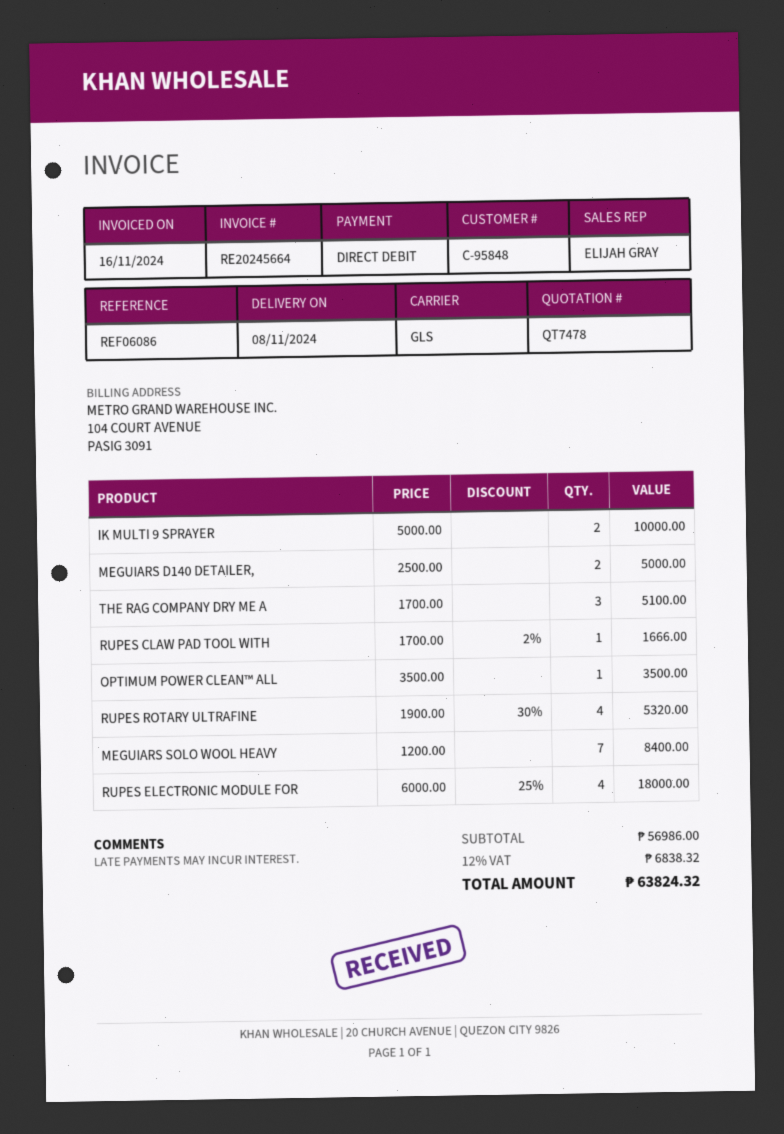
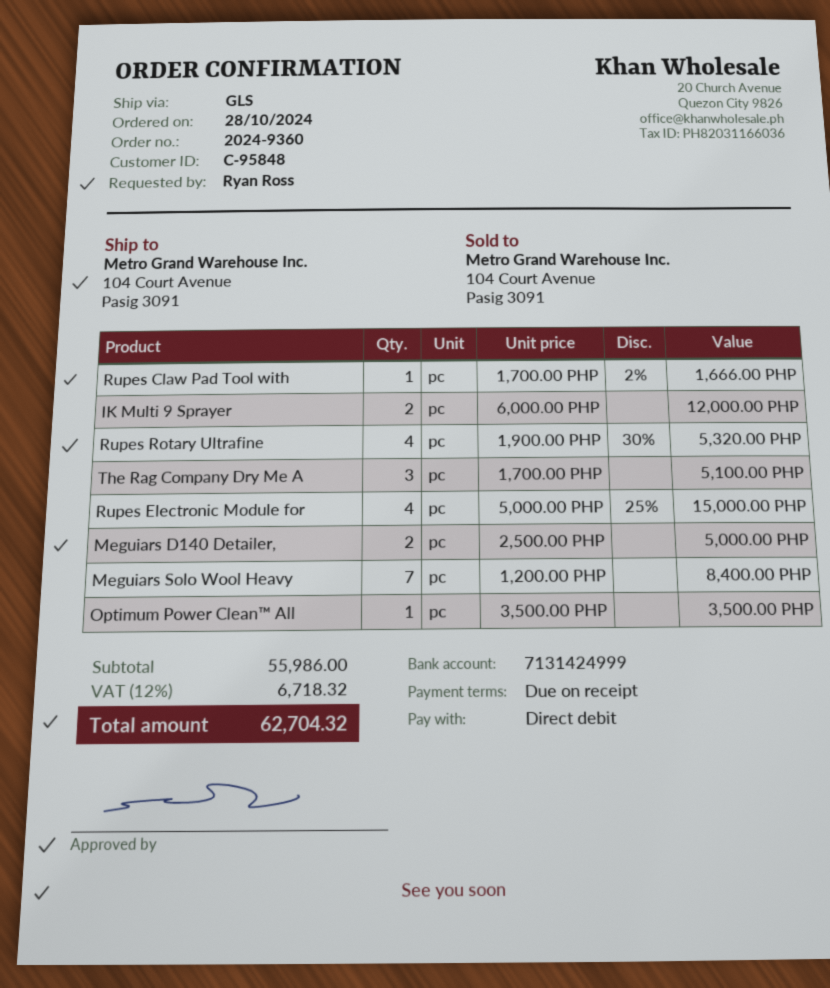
IK MULTI 9 SPRAYER: 2 x 5000.00 = 10000.00 -> 2 x 6000.00 = 12000.00
RUPES ELECTRONIC MODULE FOR: 4 x 6000.00 - 25% = 18000.00 -> 4 x 5000.00 - 25% = 15000.00
subtotal: 56986.00 -> 55986.00
tax: 12% = 6838.32 -> 12% = 6718.32
total: 63824.32 -> 62704.32

